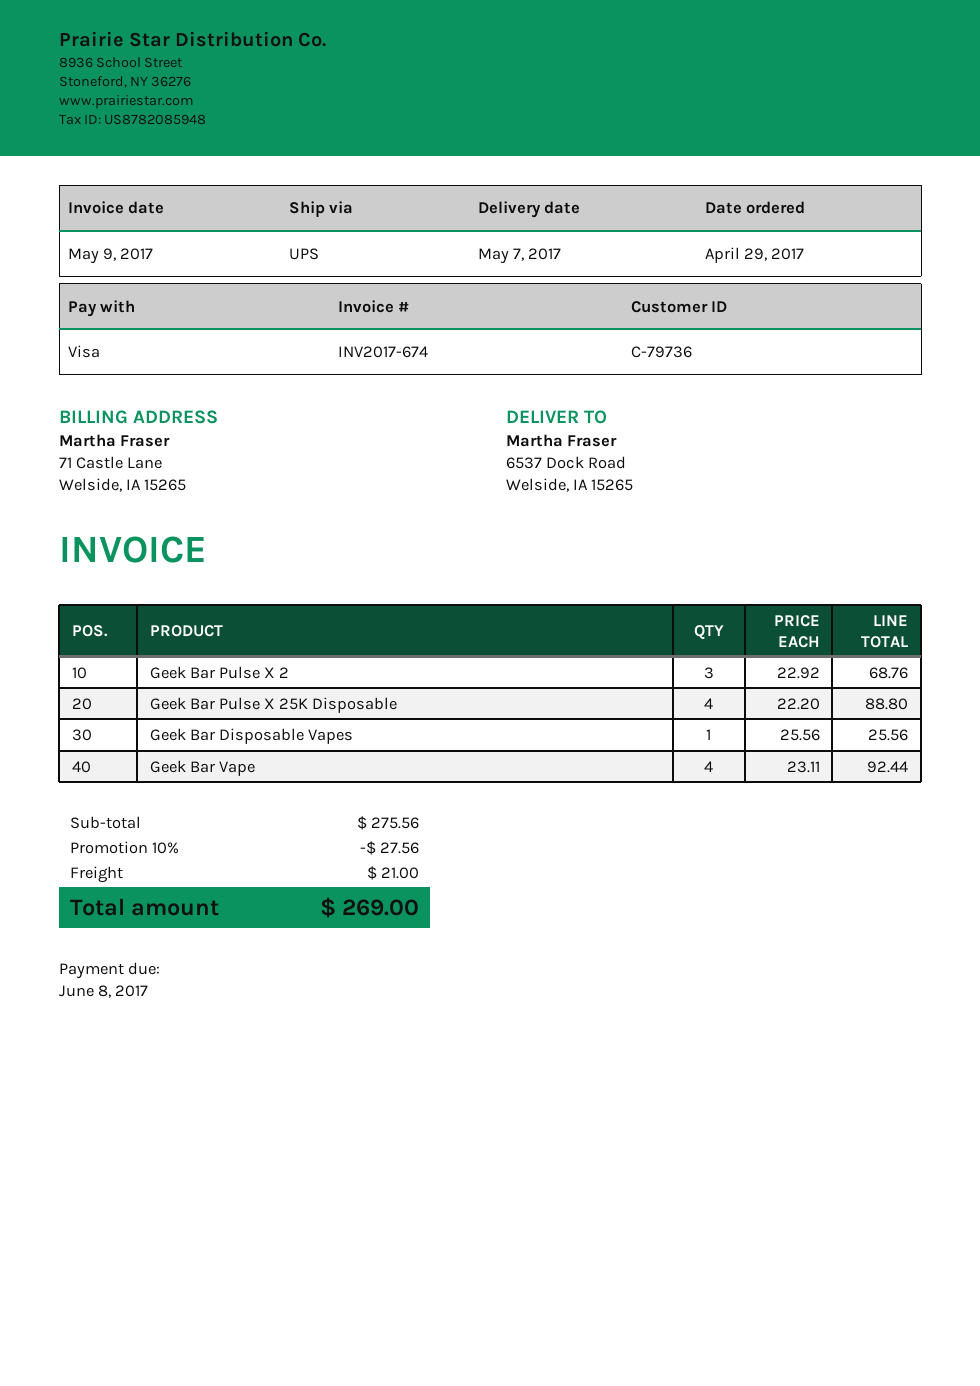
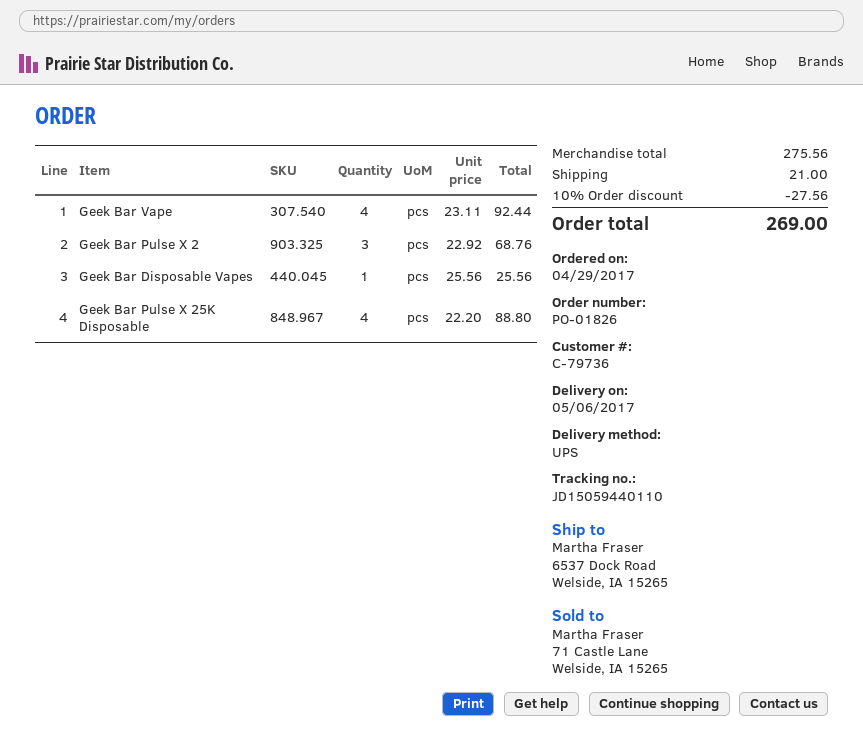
delivery date: 2017-05-07 -> 2017-05-06

